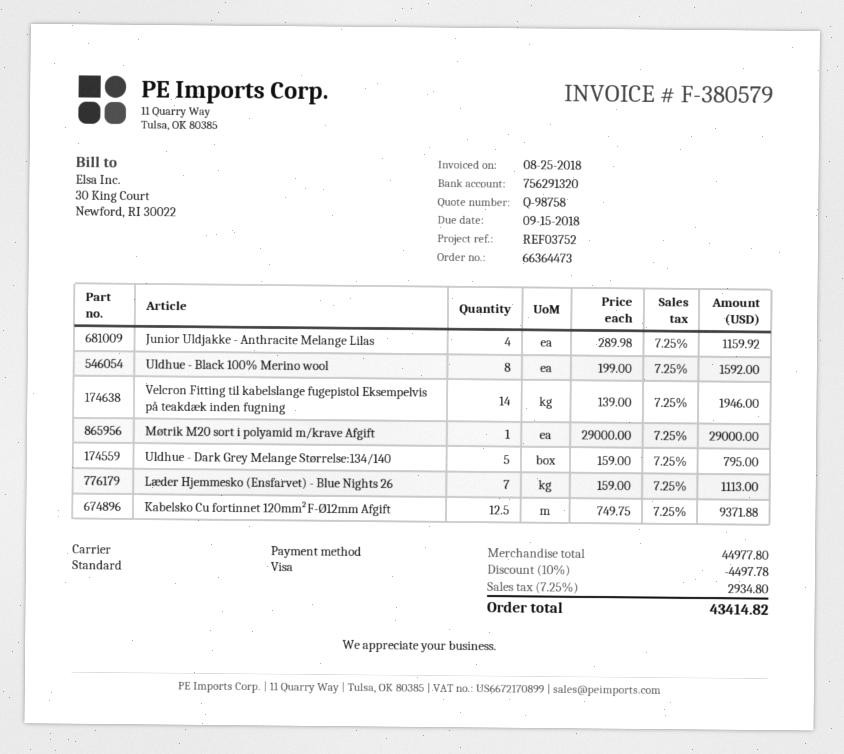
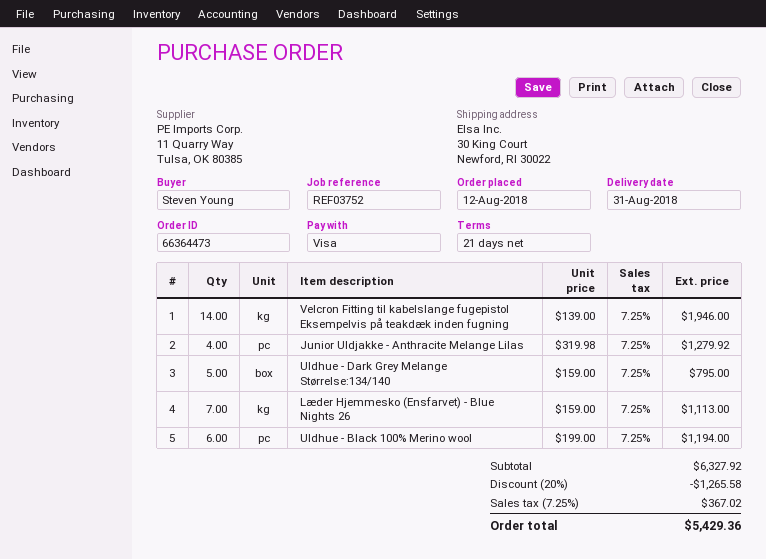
Junior Uldjakke - Anthracite Melange Lilas: 4 x 289.98 = 1159.92 -> 4 x 319.98 = 1279.92
Uldhue - Black 100% Merino wool: 8 x 199.00 = 1592.00 -> 6 x 199.00 = 1194.00
Møtrik M20 sort i polyamid m/krave Afgift: 1 x 29000.00 = 29000.00 -> none
Kabelsko Cu fortinnet 120mm²F-Ø12mm Afgift: 12.5 x 749.75 = 9371.88 -> none
subtotal: 44977.80 -> 6327.92
discount: 10% = 4497.78 -> 20% = 1265.58
tax: 7.25% = 2934.80 -> 7.25% = 367.02
total: 43414.82 -> 5429.36

